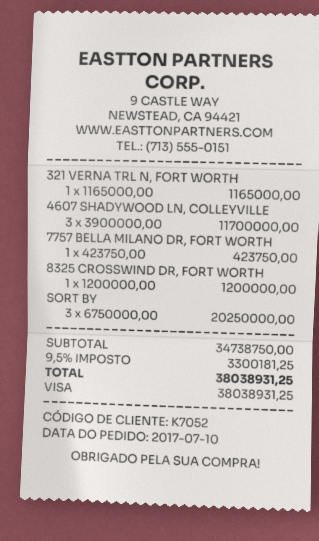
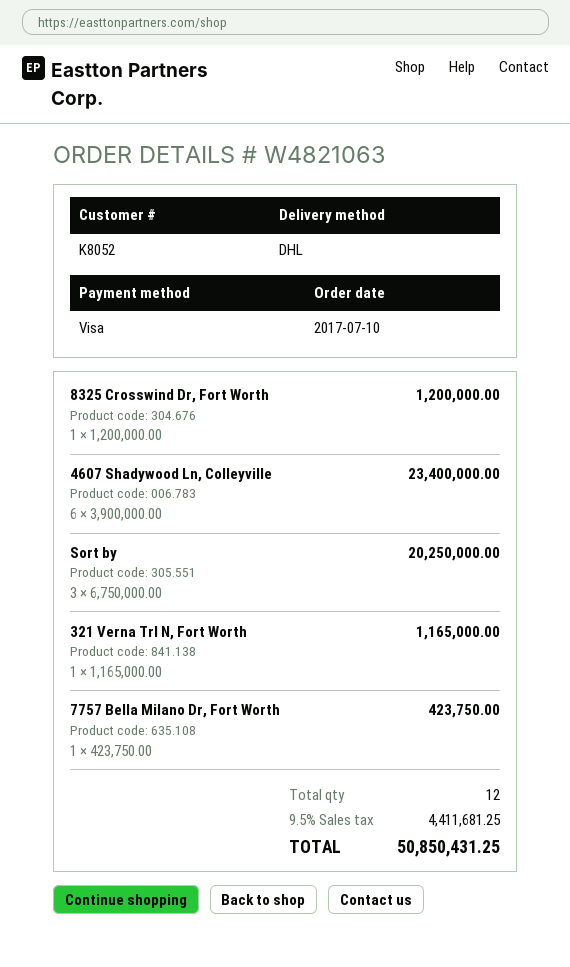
customer number: K7052 -> K8052
4607 SHADYWOOD LN, COLLEYVILLE: 3 x 3900000.00 = 11700000.00 -> 6 x 3900000.00 = 23400000.00
tax: 9.5% = 3300181.25 -> 9.5% = 4411681.25
total: 38038931.25 -> 50850431.25

